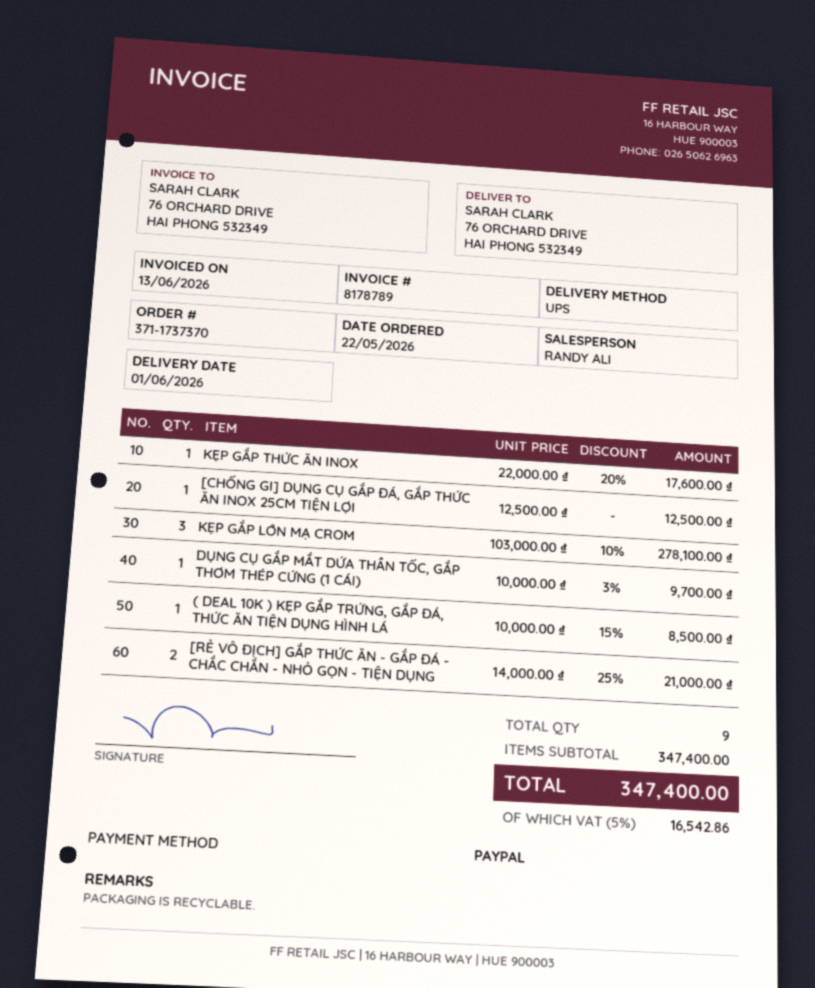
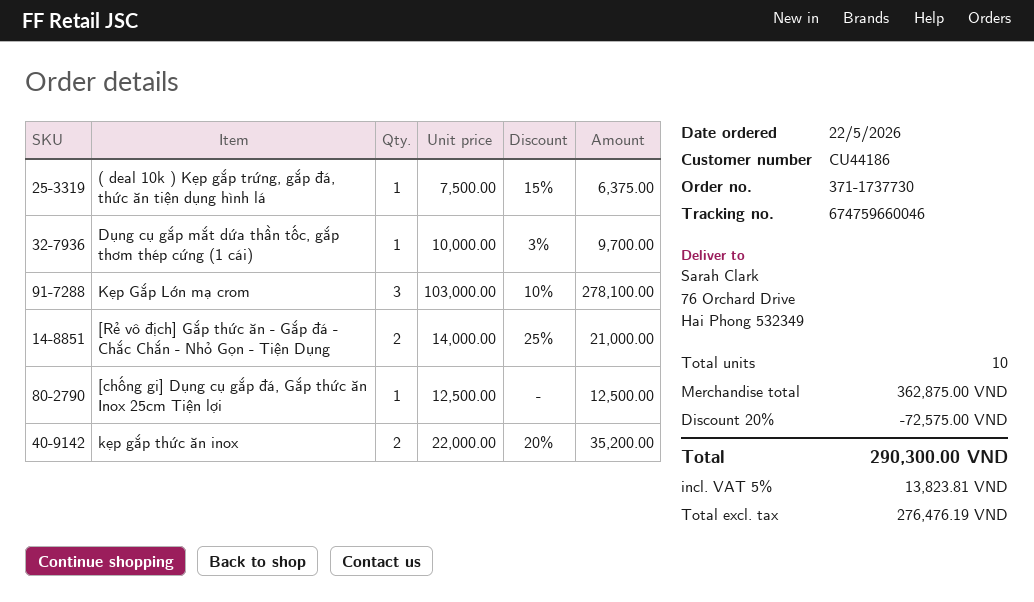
order number: 371-1737370 -> 371-1737730
KẸP GẮP THỨC ĂN INOX: 1 x 22000.00 - 20% = 17600.00 -> 2 x 22000.00 - 20% = 35200.00
( DEAL 10K ) KẸP GẮP TRỨNG, GẮP ĐÁ, THỨC ĂN TIỆN DỤNG HÌNH LÁ: 1 x 10000.00 - 15% = 8500.00 -> 1 x 7500.00 - 15% = 6375.00
total quantity: 9 -> 10
subtotal: 347400.00 -> 362875.00
discount: none -> 20% = 72575.00
tax: 5% = 16542.86 -> 5% = 13823.81
total: 347400.00 -> 290300.00

